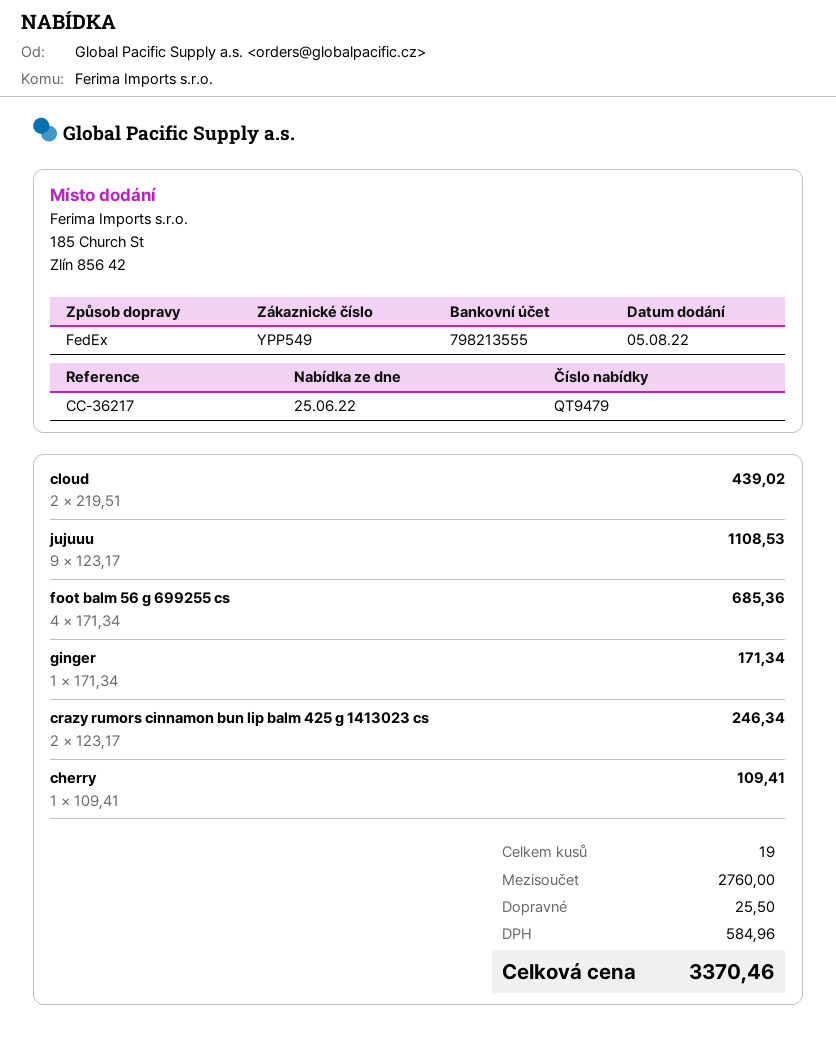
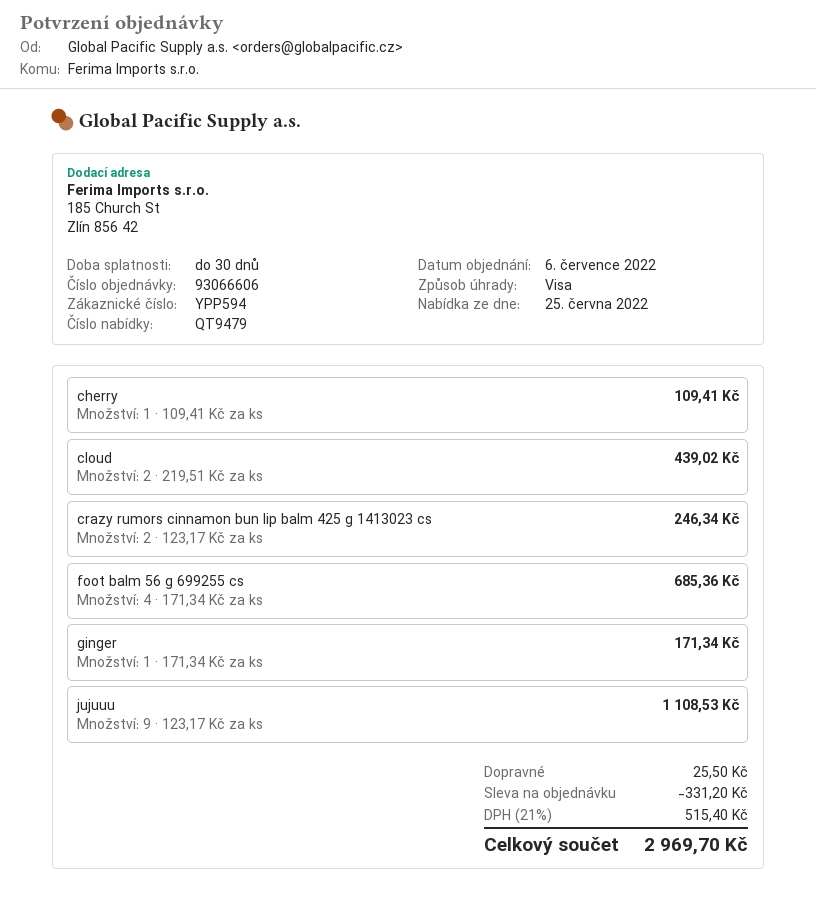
customer number: YPP549 -> YPP594
discount: none -> 331.20
tax: 584.96 -> 515.40
total: 3370.46 -> 2969.70

